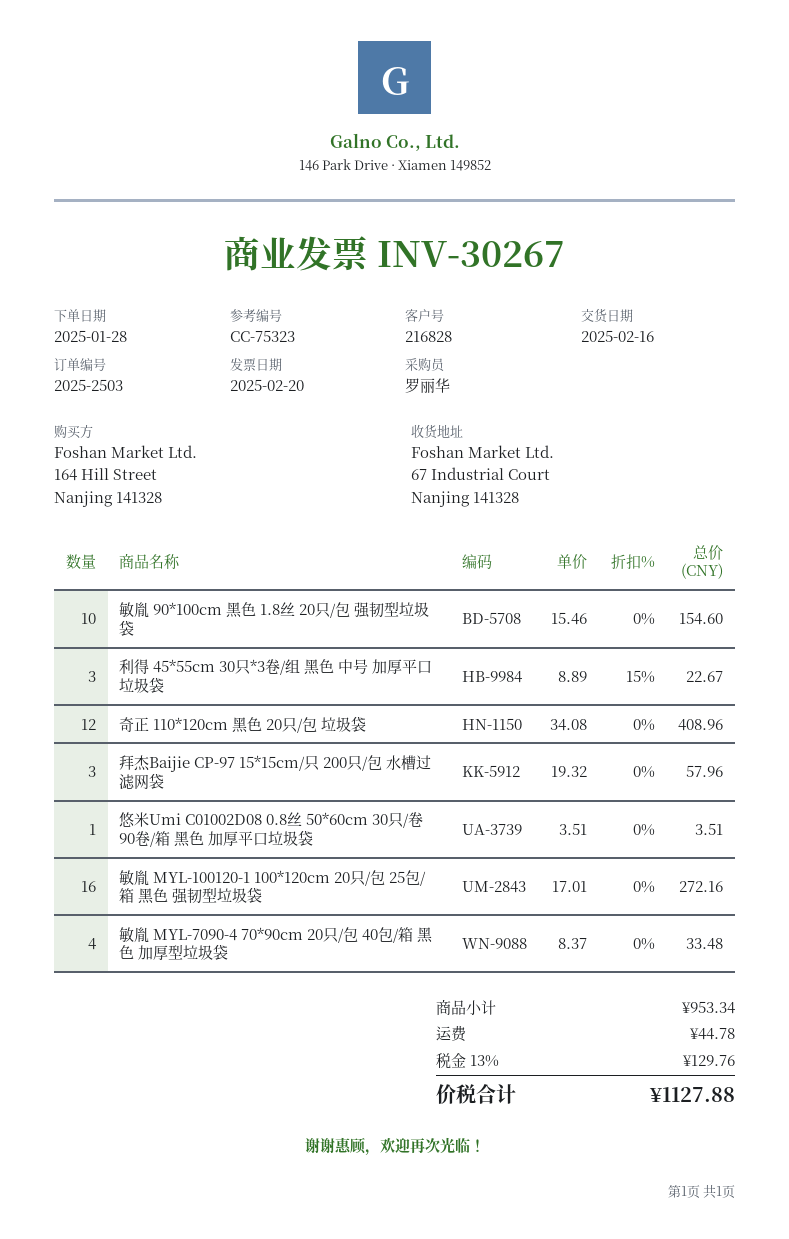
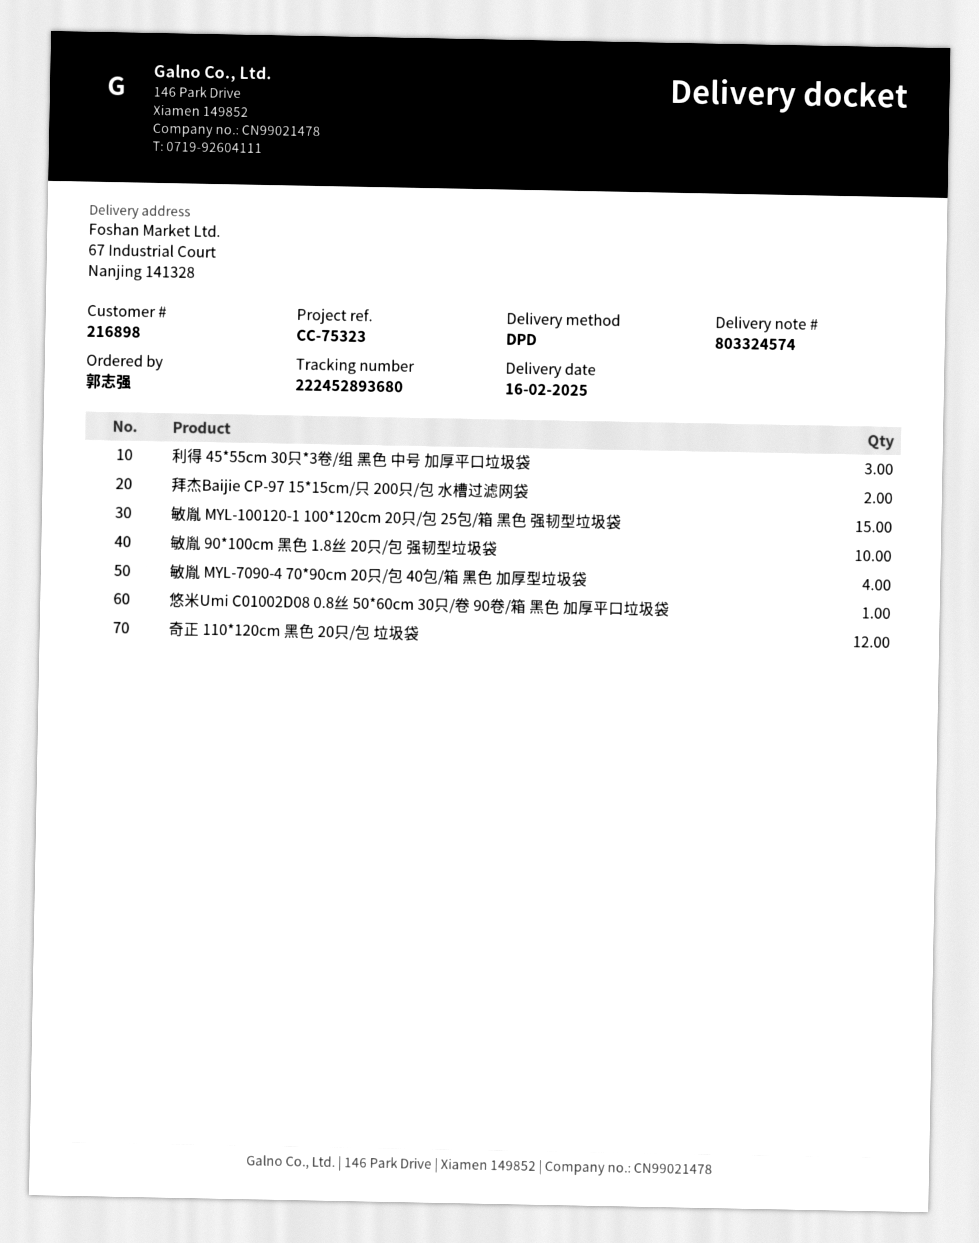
customer number: 216828 -> 216898
ordered by: 罗丽华 -> 郭志强
拜杰Baijie CP-97 15*15cm/只 200只/包 水槽过滤网袋: 3 -> 2
敏胤 MYL-100120-1 100*120cm 20只/包 25包/箱 黑色 强韧型垃圾袋: 16 -> 15

